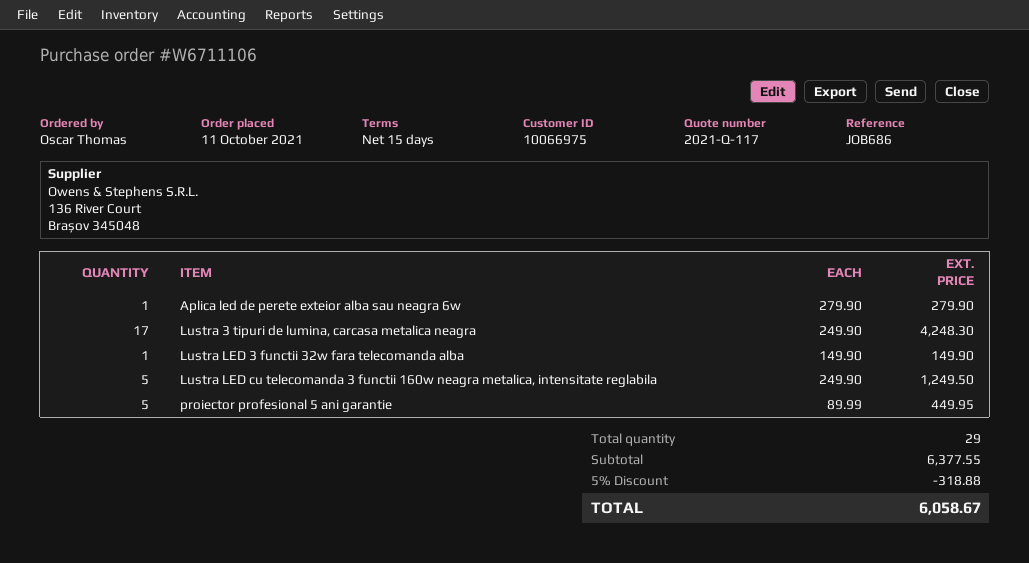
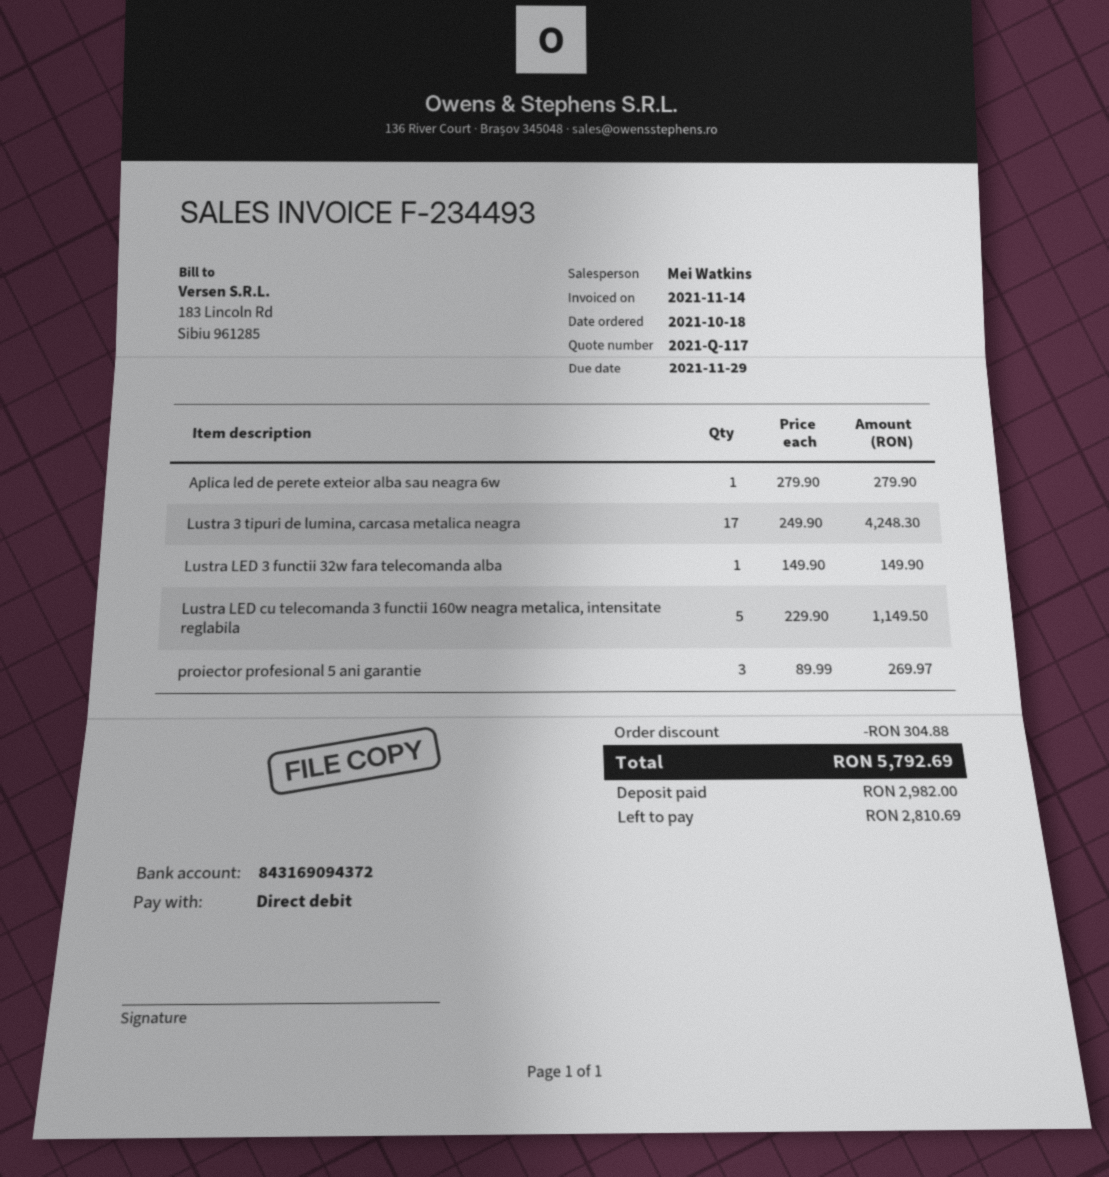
order date: 2021-10-11 -> 2021-10-18
Lustra LED cu telecomanda 3 functii 160w neagra metalica, intensitate reglabila: 5 x 249.90 = 1249.50 -> 5 x 229.90 = 1149.50
proiector profesional 5 ani garantie: 5 x 89.99 = 449.95 -> 3 x 89.99 = 269.97
discount: 318.88 -> 304.88
total: 6058.67 -> 5792.69

